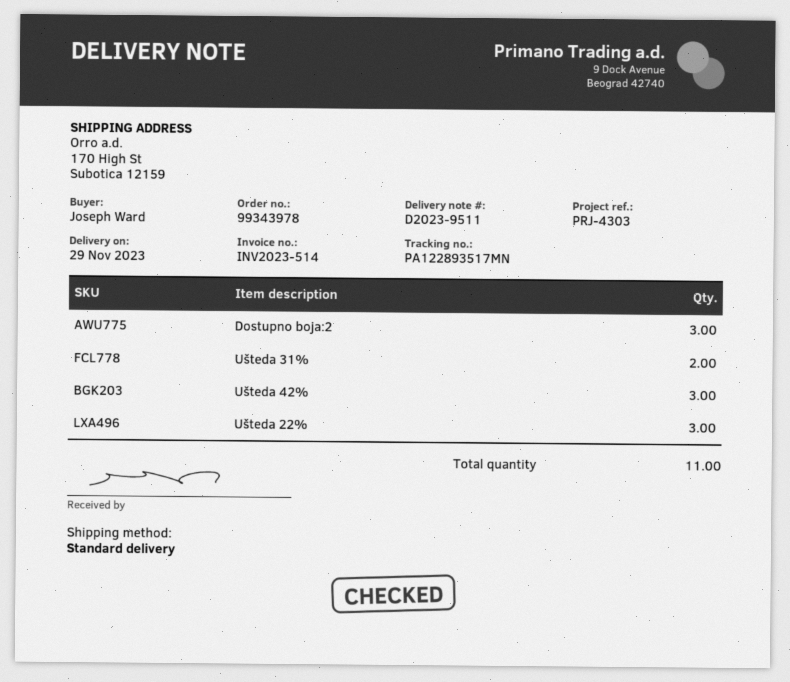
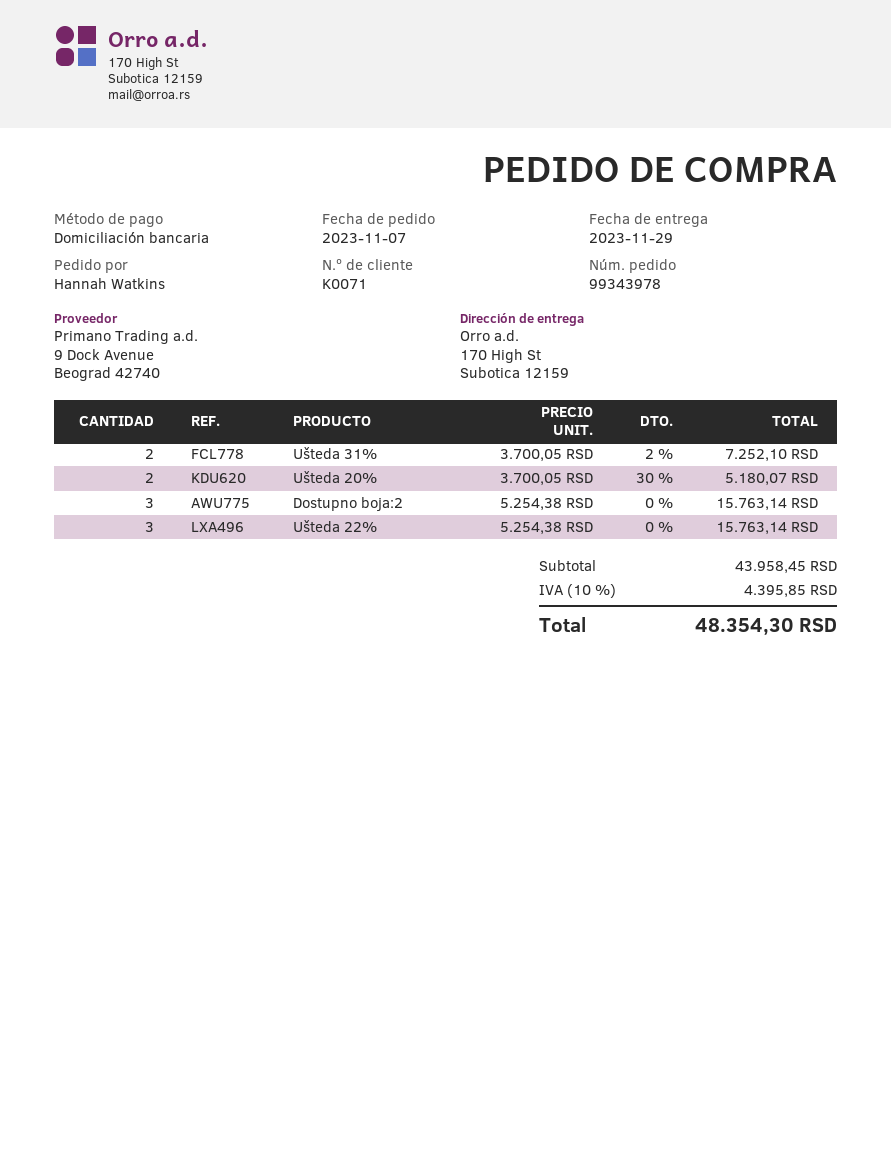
ordered by: Joseph Ward -> Hannah Watkins
Ušteda 42%: 3 -> none
Ušteda 20%: none -> 2

